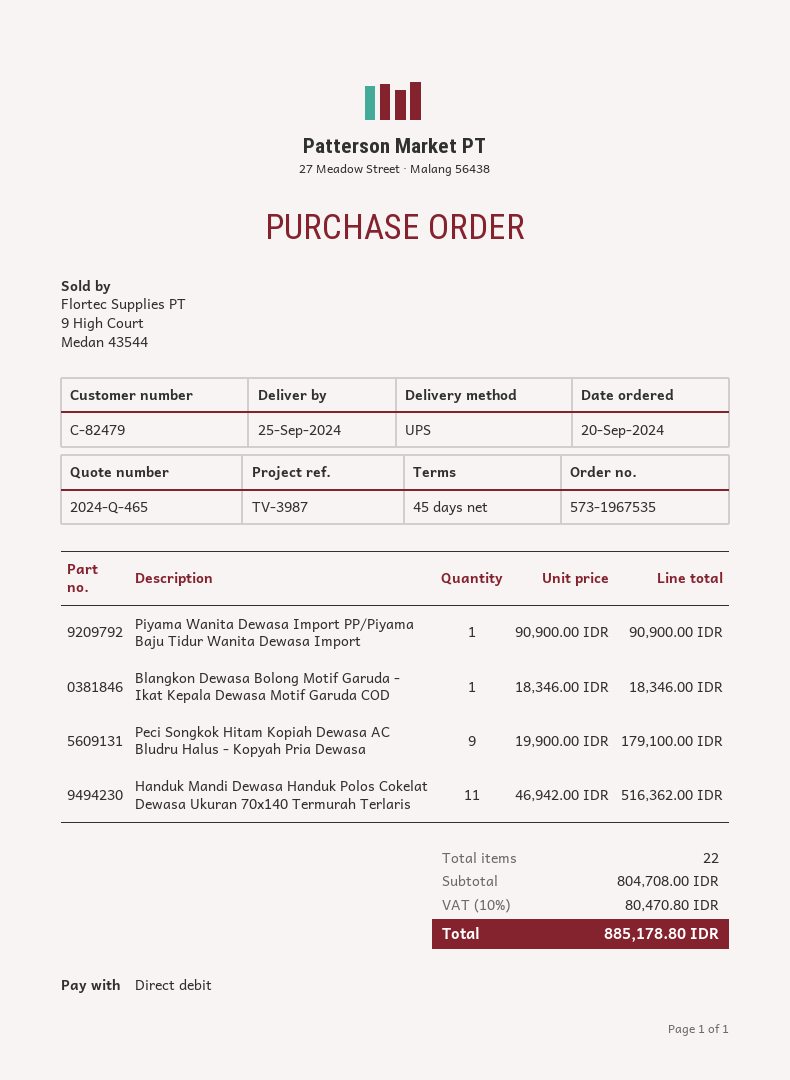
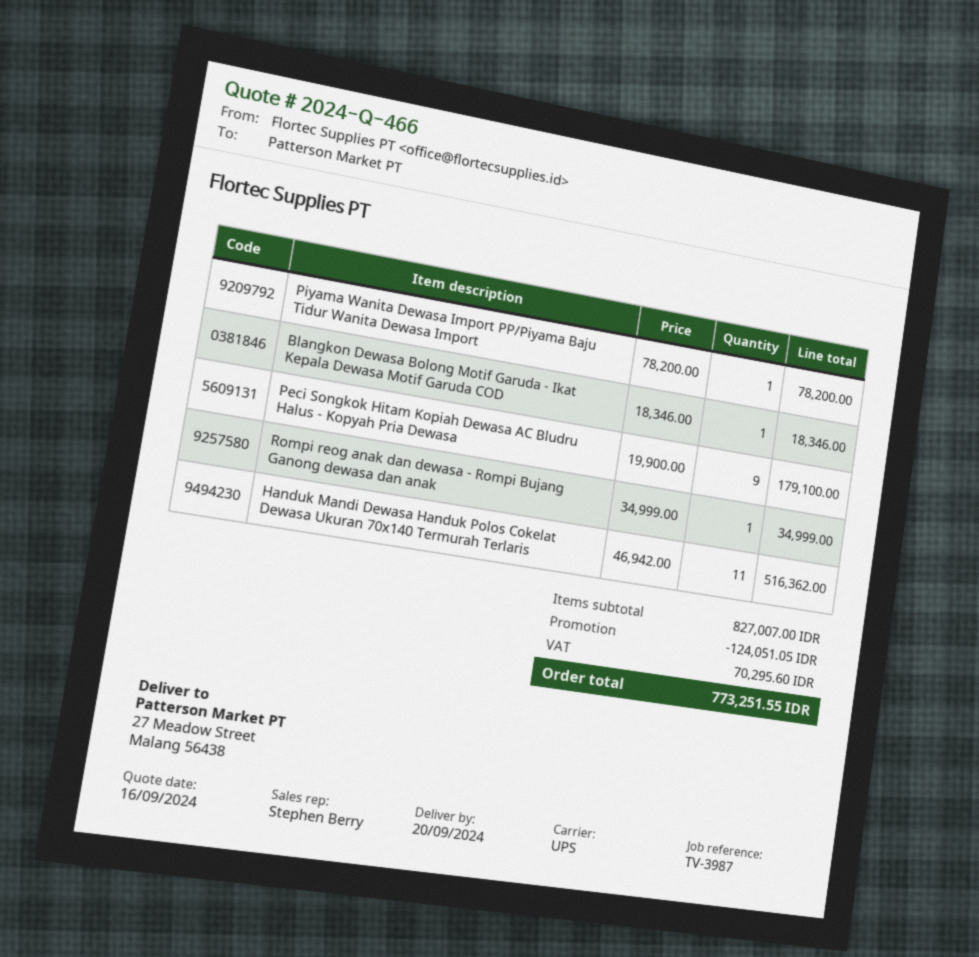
quote number: 2024-Q-465 -> 2024-Q-466
delivery date: 2024-09-25 -> 2024-09-20
Piyama Wanita Dewasa Import PP/Piyama Baju Tidur Wanita Dewasa Import: 1 x 90900.00 = 90900.00 -> 1 x 78200.00 = 78200.00
Rompi reog anak dan dewasa - Rompi Bujang Ganong dewasa dan anak: none -> 1 x 34999.00 = 34999.00
subtotal: 804708.00 -> 827007.00
discount: none -> 124051.05
tax: 80470.80 -> 70295.60
total: 885178.80 -> 773251.55

